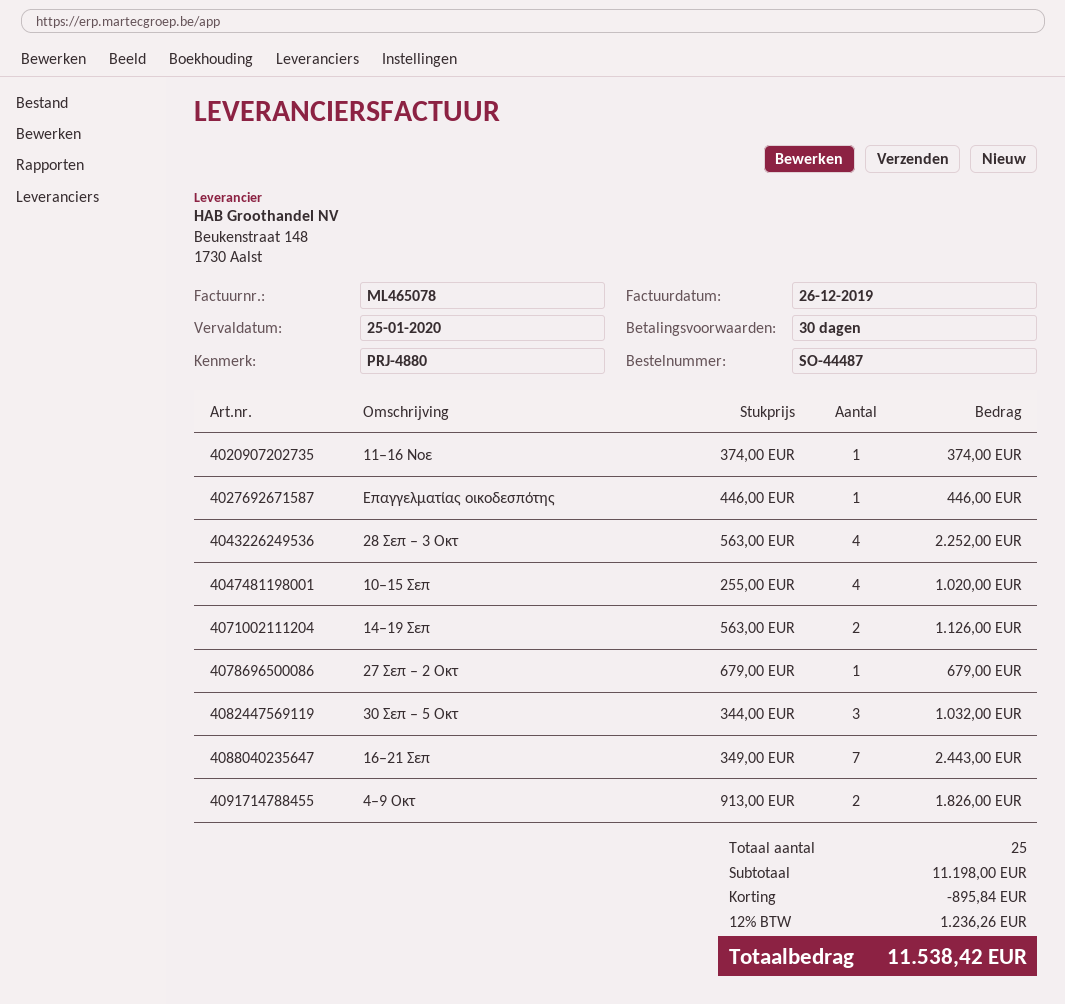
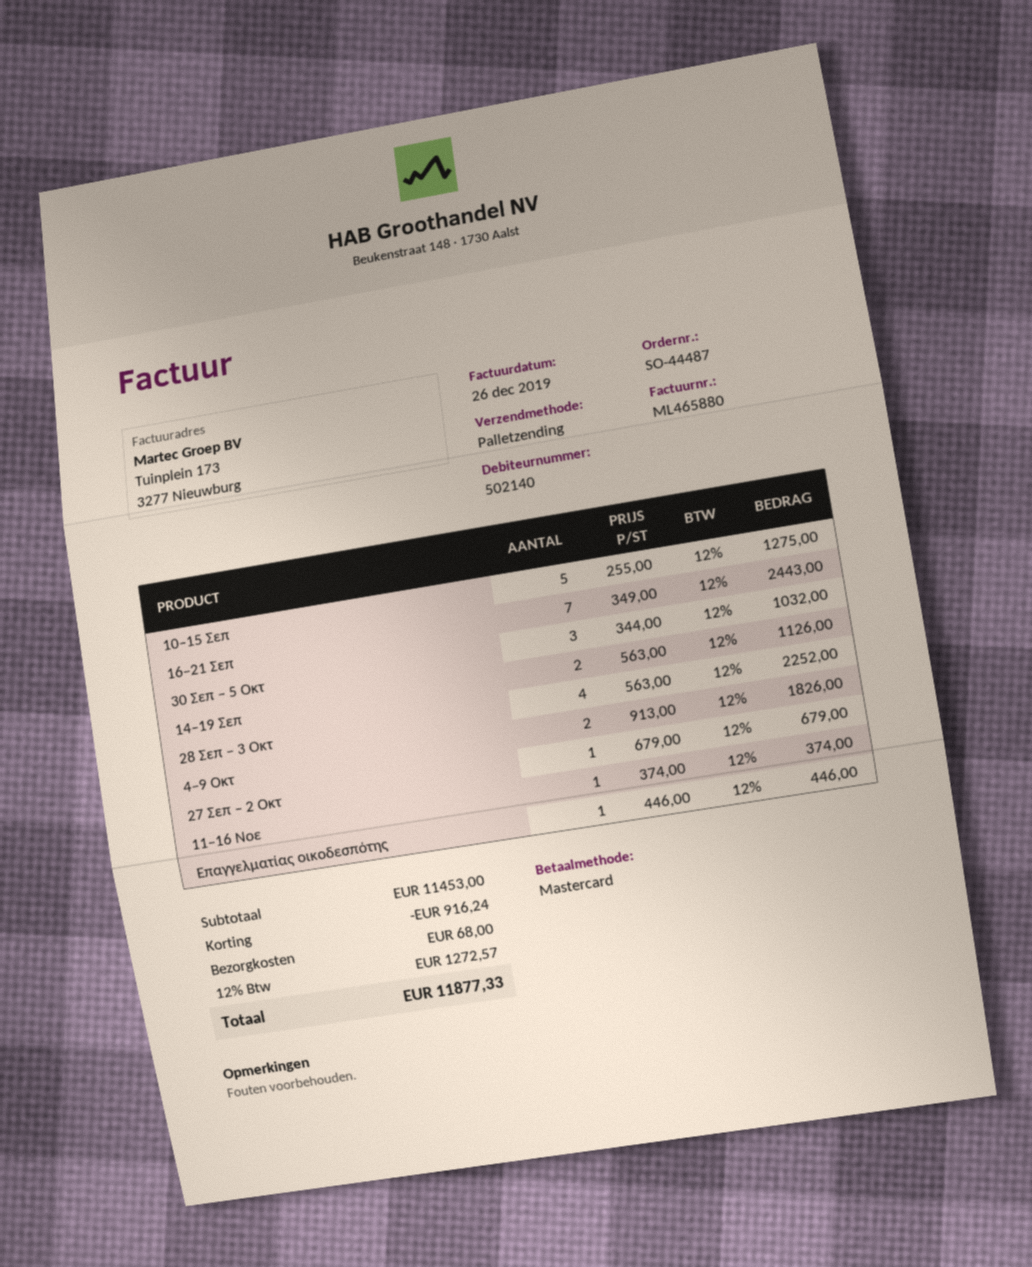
invoice number: ML465078 -> ML465880
10–15 Σεπ: 4 x 255.00 = 1020.00 -> 5 x 255.00 = 1275.00
subtotal: 11198.00 -> 11453.00
discount: 895.84 -> 916.24
shipping: none -> 68.00
tax: 12% = 1236.26 -> 12% = 1272.57
total: 11538.42 -> 11877.33

